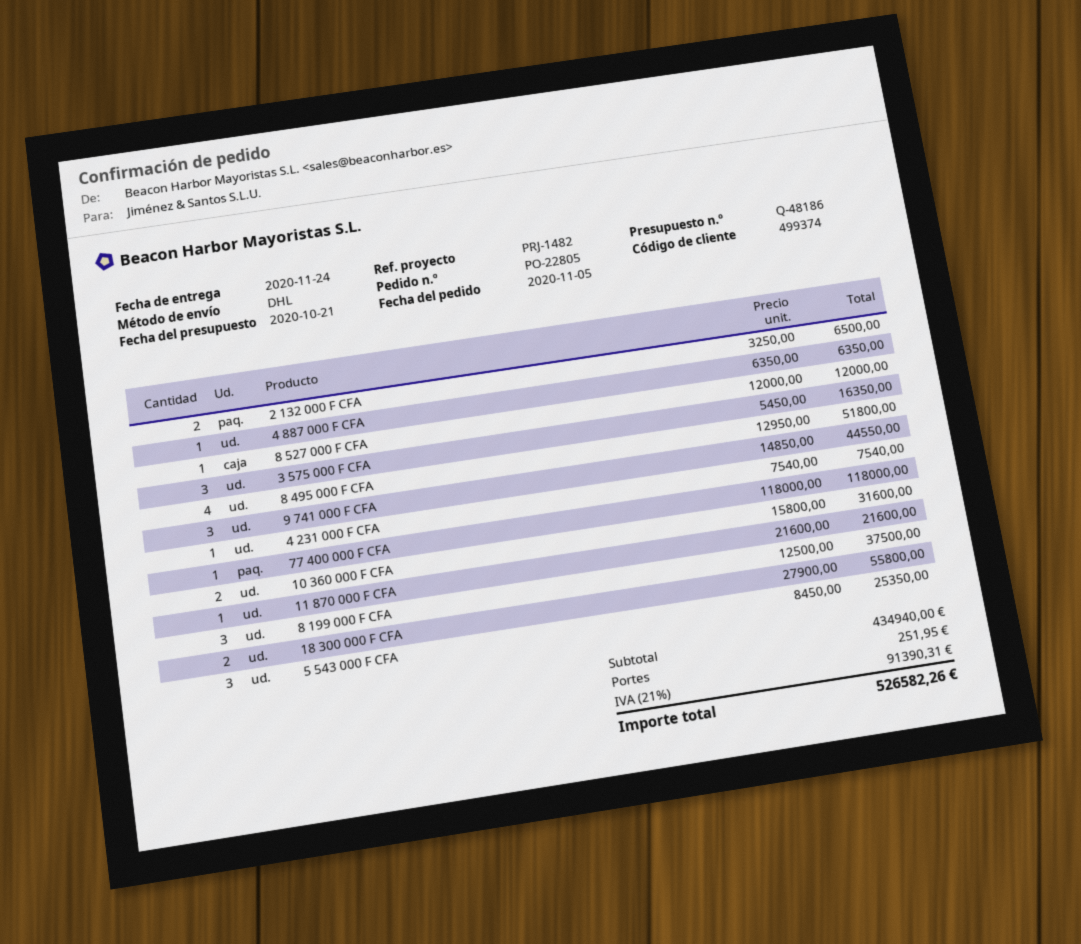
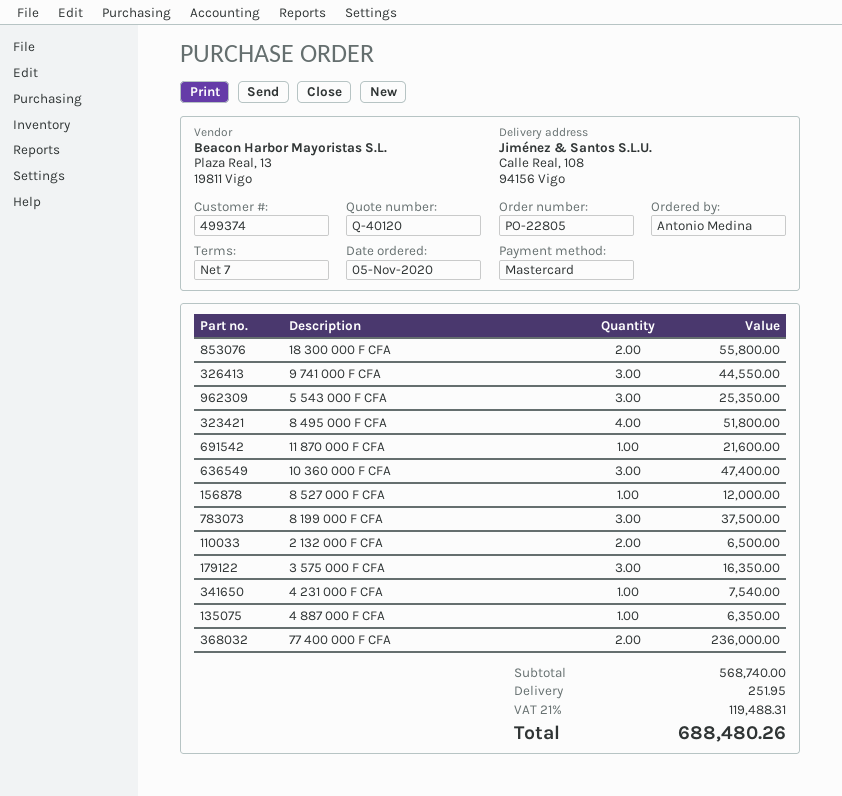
quote number: Q-48186 -> Q-40120
77 400 000 F CFA: 1 for 118000.00 -> 2 for 236000.00
10 360 000 F CFA: 2 for 31600.00 -> 3 for 47400.00
subtotal: 434940.00 -> 568740.00
tax: 21% = 91390.31 -> 21% = 119488.31
total: 526582.26 -> 688480.26

